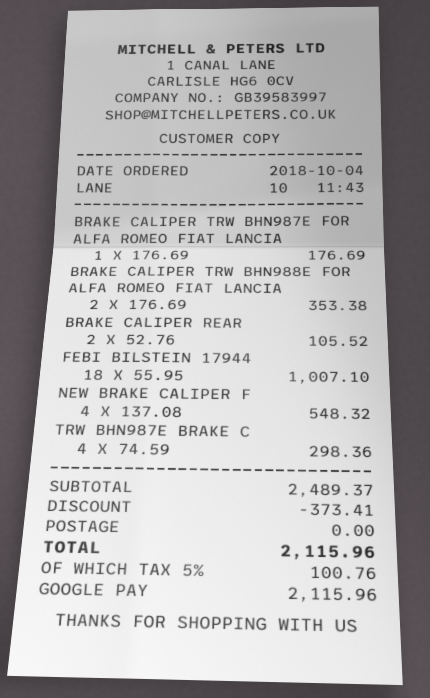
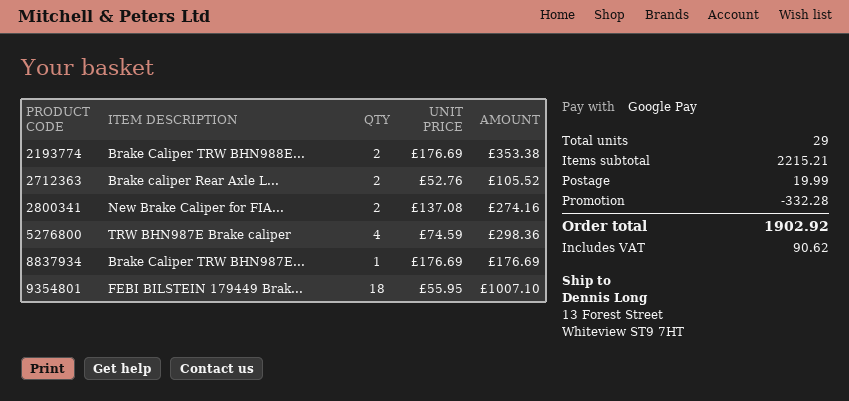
NEW BRAKE CALIPER F: 4 x 137.08 = 548.32 -> 2 x 137.08 = 274.16
subtotal: 2489.37 -> 2215.21
discount: 373.41 -> 332.28
shipping: 0.00 -> 19.99
tax: 100.76 -> 90.62
total: 2115.96 -> 1902.92

